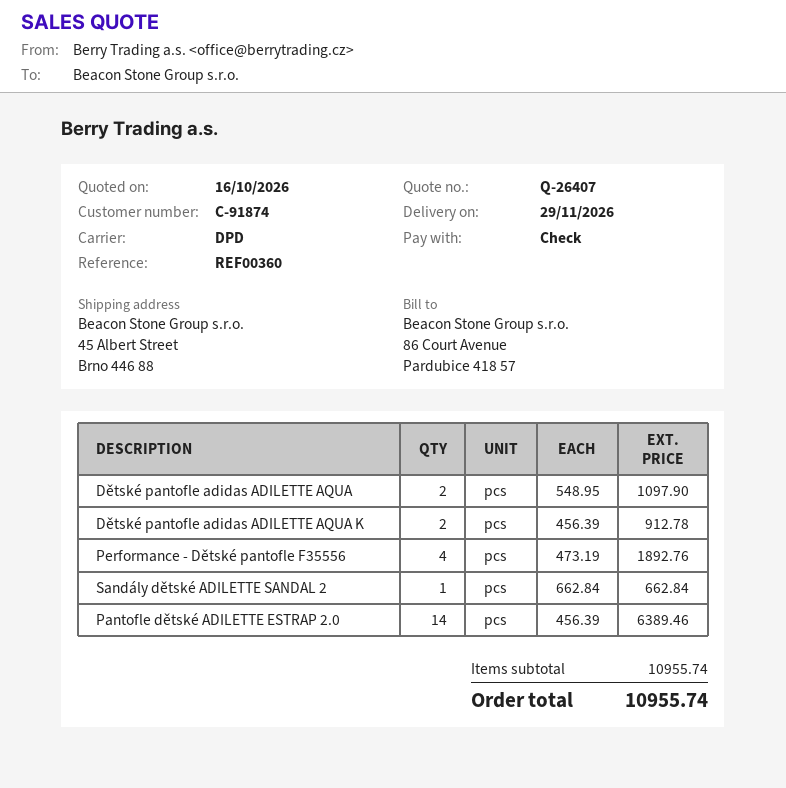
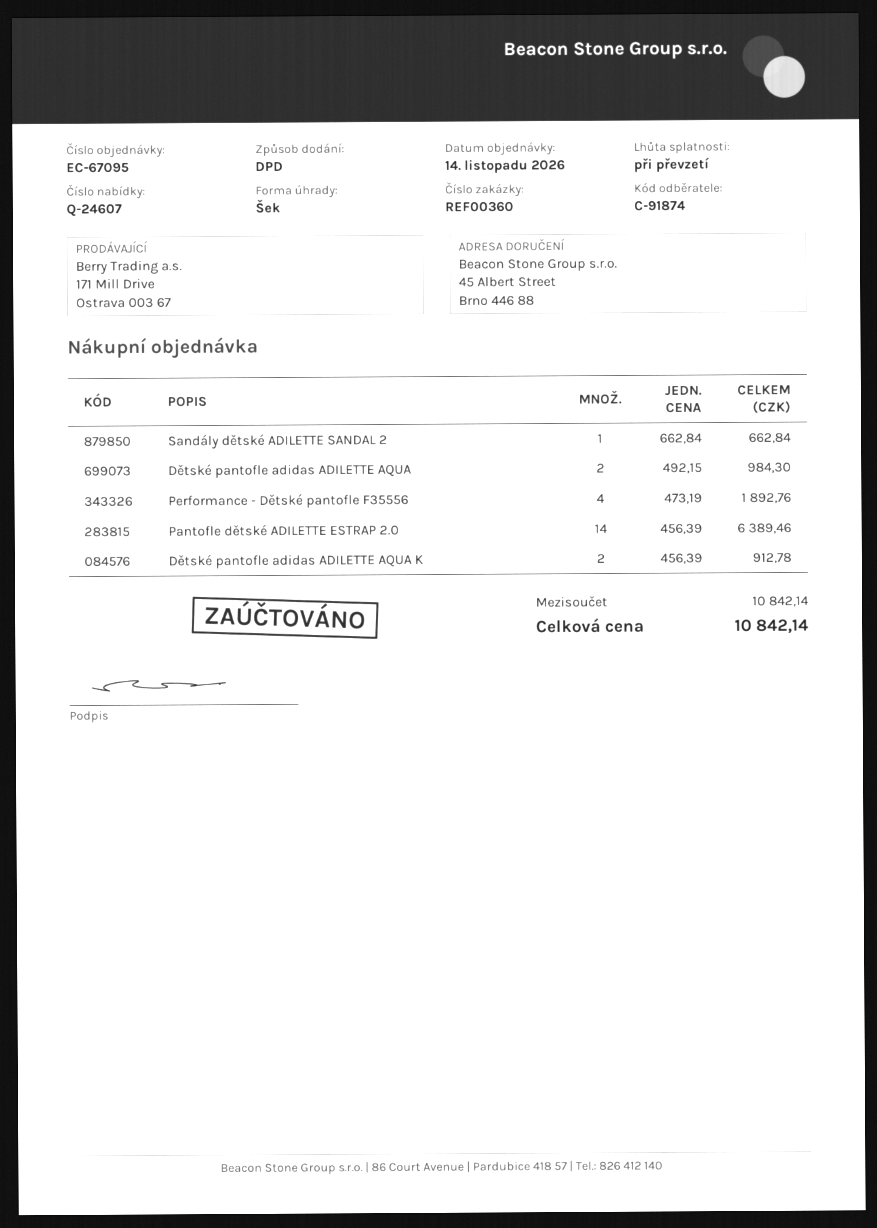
quote number: Q-26407 -> Q-24607
Dětské pantofle adidas ADILETTE AQUA: 2 x 548.95 = 1097.90 -> 2 x 492.15 = 984.30
subtotal: 10955.74 -> 10842.14
total: 10955.74 -> 10842.14

